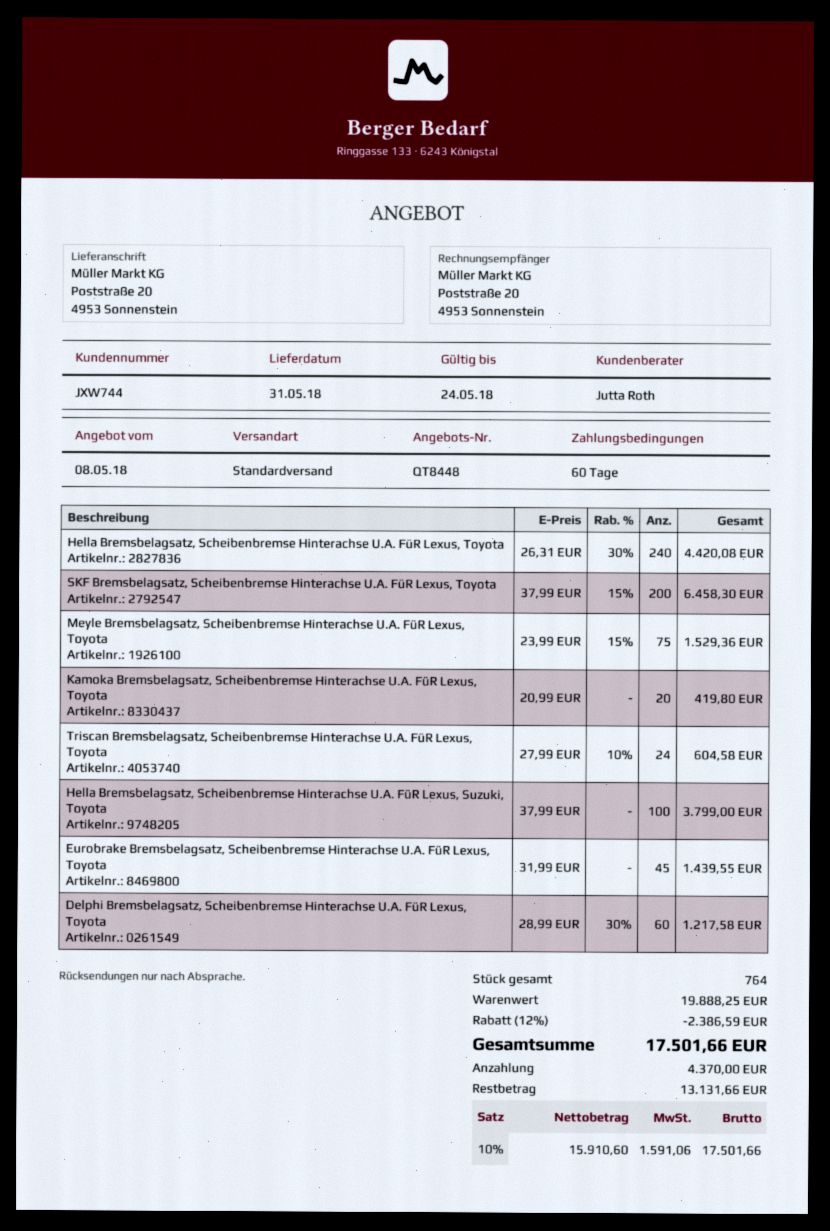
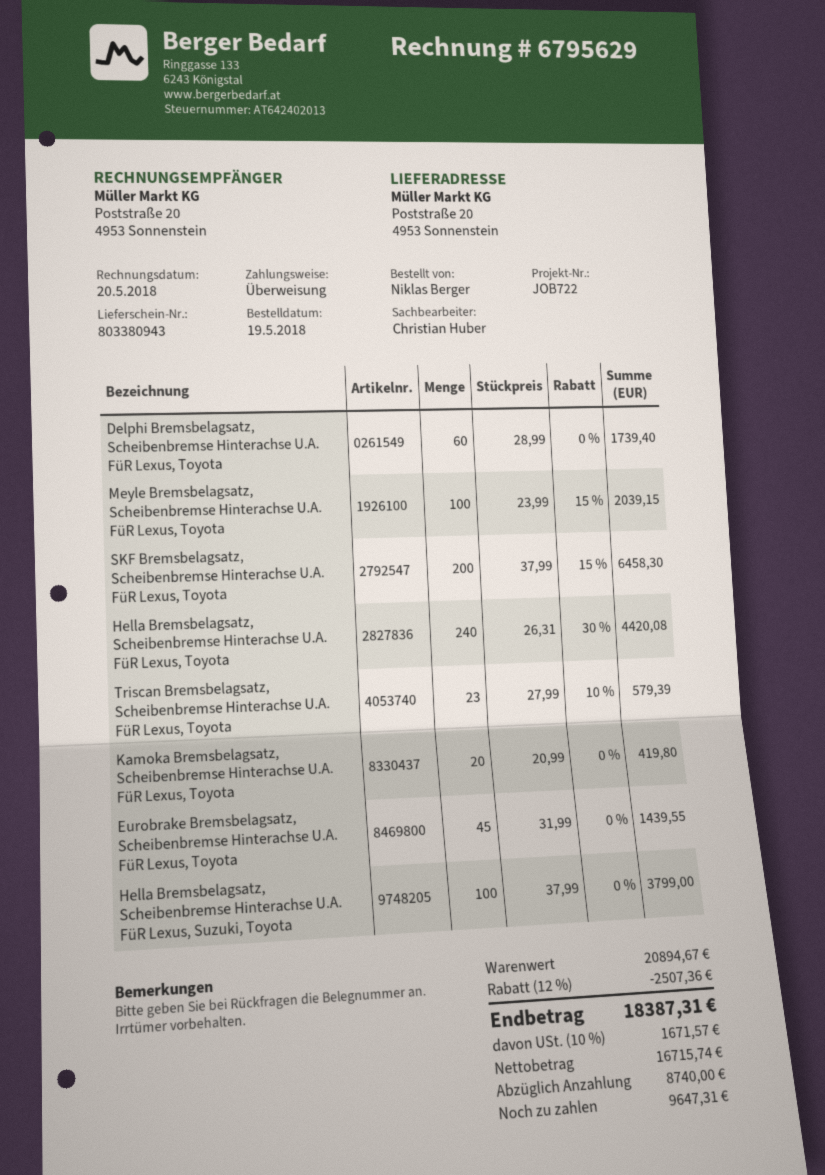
sales rep: Jutta Roth -> Christian Huber
Meyle Bremsbelagsatz, Scheibenbremse Hinterachse U.A. FüR Lexus, Toyota: 75 x 23.99 - 15% = 1529.36 -> 100 x 23.99 - 15% = 2039.15
Triscan Bremsbelagsatz, Scheibenbremse Hinterachse U.A. FüR Lexus, Toyota: 24 x 27.99 - 10% = 604.58 -> 23 x 27.99 - 10% = 579.39
Delphi Bremsbelagsatz, Scheibenbremse Hinterachse U.A. FüR Lexus, Toyota: 60 x 28.99 - 30% = 1217.58 -> 60 x 28.99 = 1739.40
subtotal: 19888.25 -> 20894.67
discount: 12% = 2386.59 -> 12% = 2507.36
net: 15910.60 -> 16715.74
tax: 10% = 1591.06 -> 10% = 1671.57
total: 17501.66 -> 18387.31
deposit: 4370.00 -> 8740.00
balance: 13131.66 -> 9647.31

